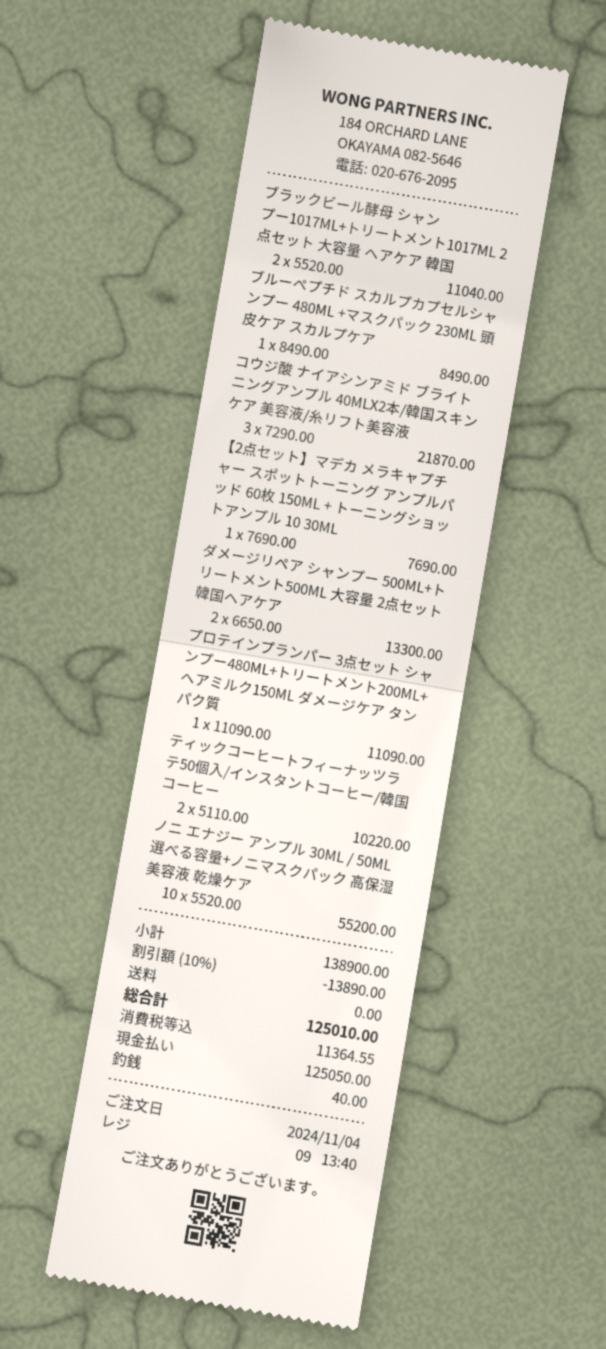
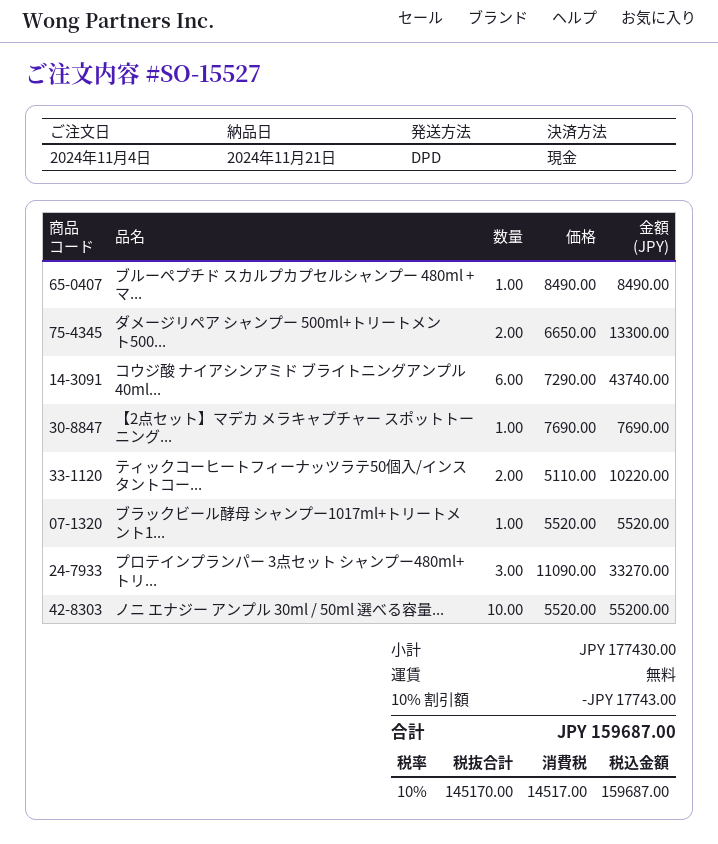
ブラックビール酵母 シャンプー1017ML+トリートメント1017ML 2点セット 大容量 ヘアケア 韓国: 2 x 5520.00 = 11040.00 -> 1 x 5520.00 = 5520.00
コウジ酸 ナイアシンアミド ブライトニングアンプル 40MLX2本/韓国スキンケア 美容液/糸リフト美容液: 3 x 7290.00 = 21870.00 -> 6 x 7290.00 = 43740.00
プロテインプランパー 3点セット シャンプー480ML+トリートメント200ML+ヘアミルク150ML ダメージケア タンパク質: 1 x 11090.00 = 11090.00 -> 3 x 11090.00 = 33270.00
subtotal: 138900.00 -> 177430.00
discount: 10% = 13890.00 -> 10% = 17743.00
tax: 11364.55 -> 14517.00
total: 125010.00 -> 159687.00

